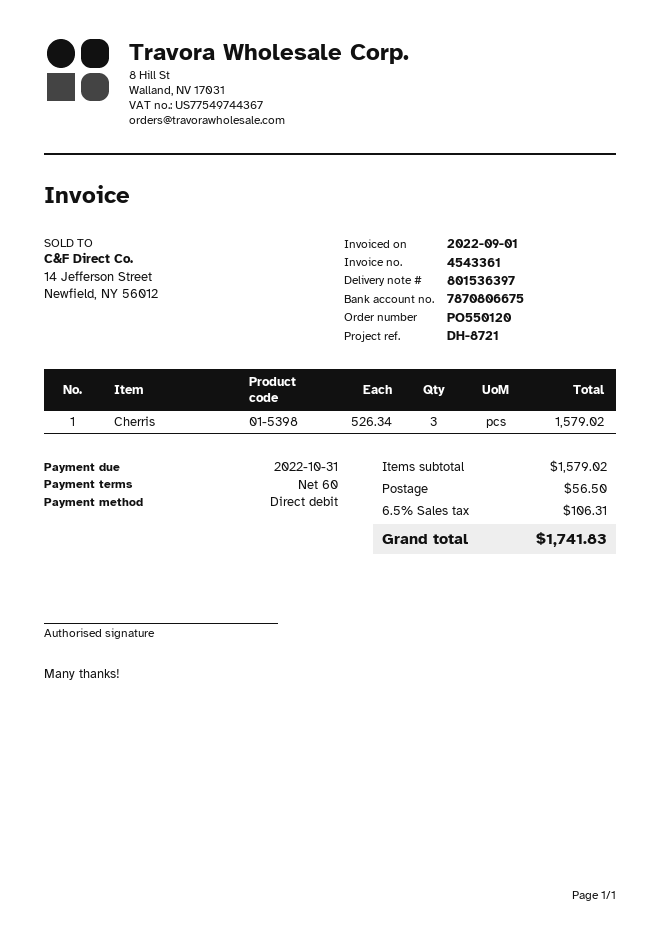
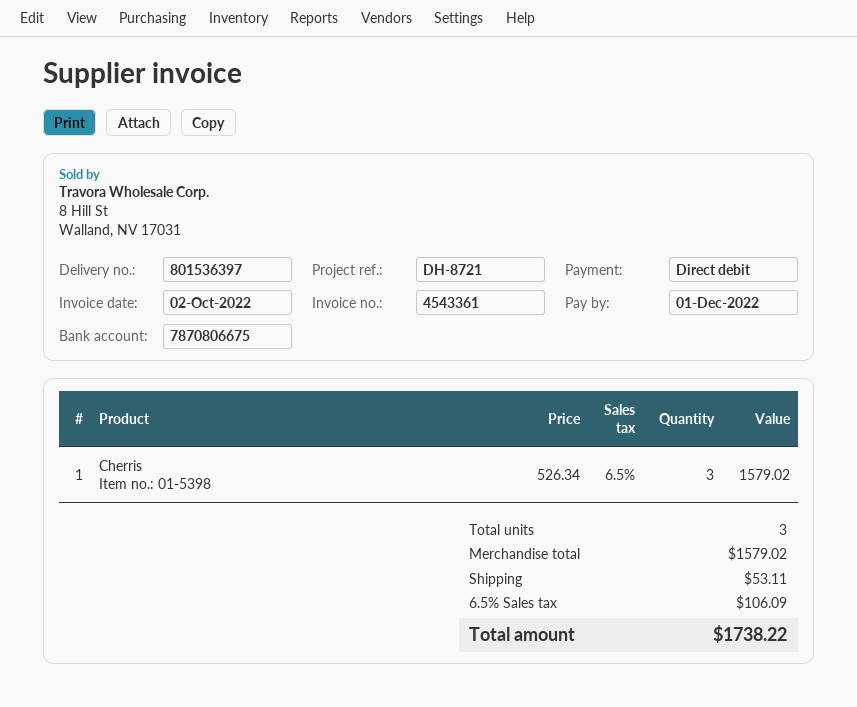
invoice date: 2022-09-01 -> 2022-10-02
due date: 2022-10-31 -> 2022-12-01
shipping: 56.50 -> 53.11
tax: 6.5% = 106.31 -> 6.5% = 106.09
total: 1741.83 -> 1738.22

